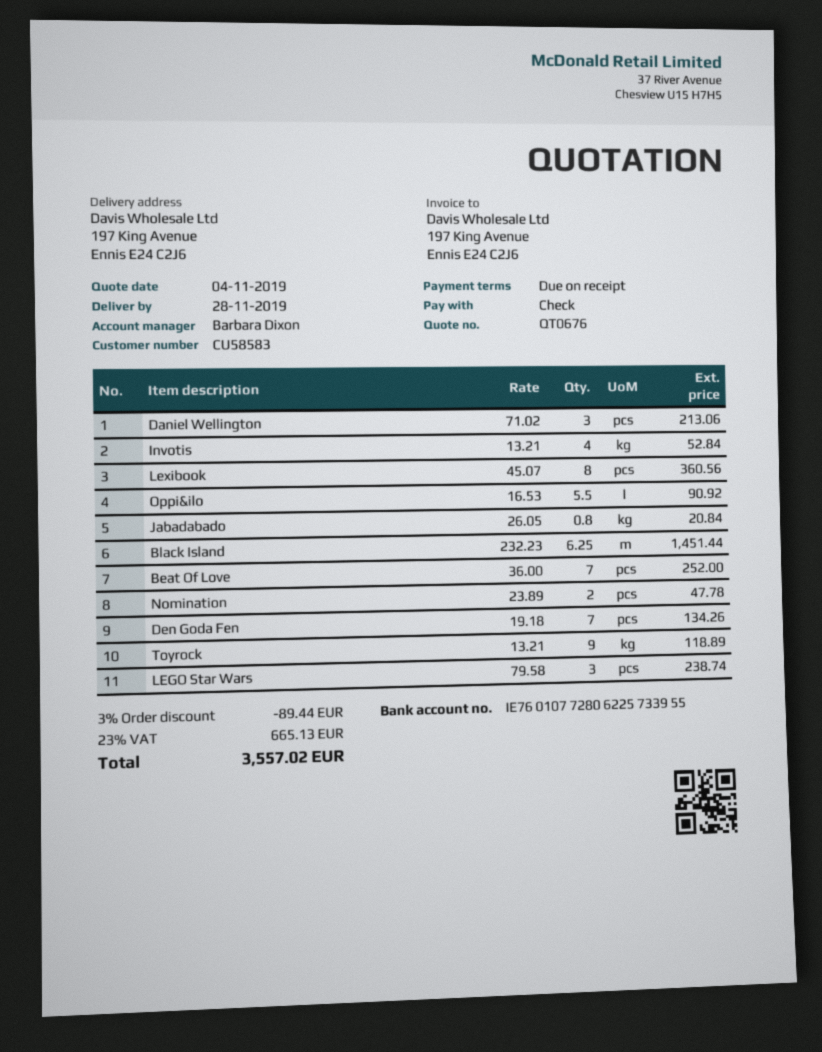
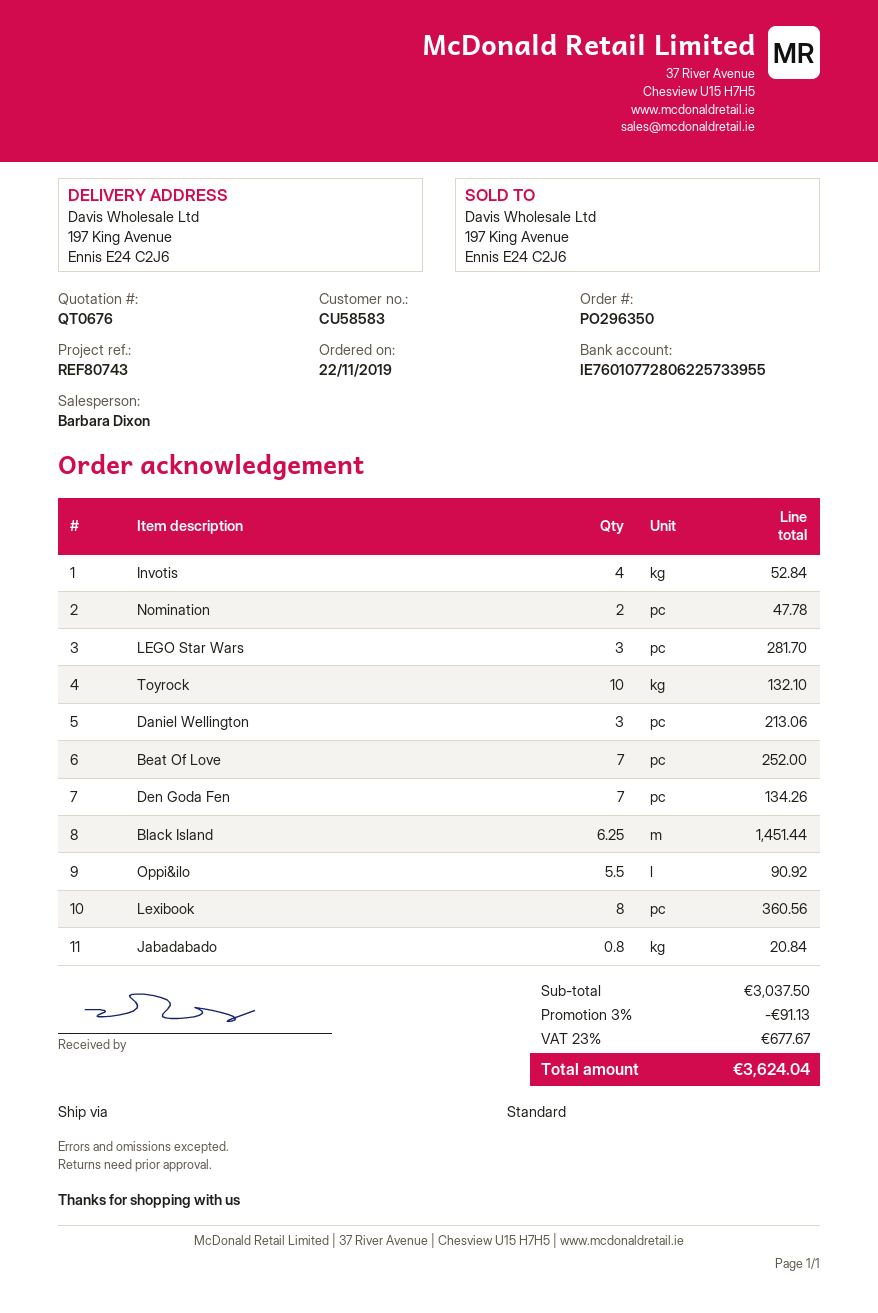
Toyrock: 9 for 118.89 -> 10 for 132.10
LEGO Star Wars: 3 for 238.74 -> 3 for 281.70
discount: 3% = 89.44 -> 3% = 91.13
tax: 23% = 665.13 -> 23% = 677.67
total: 3557.02 -> 3624.04

